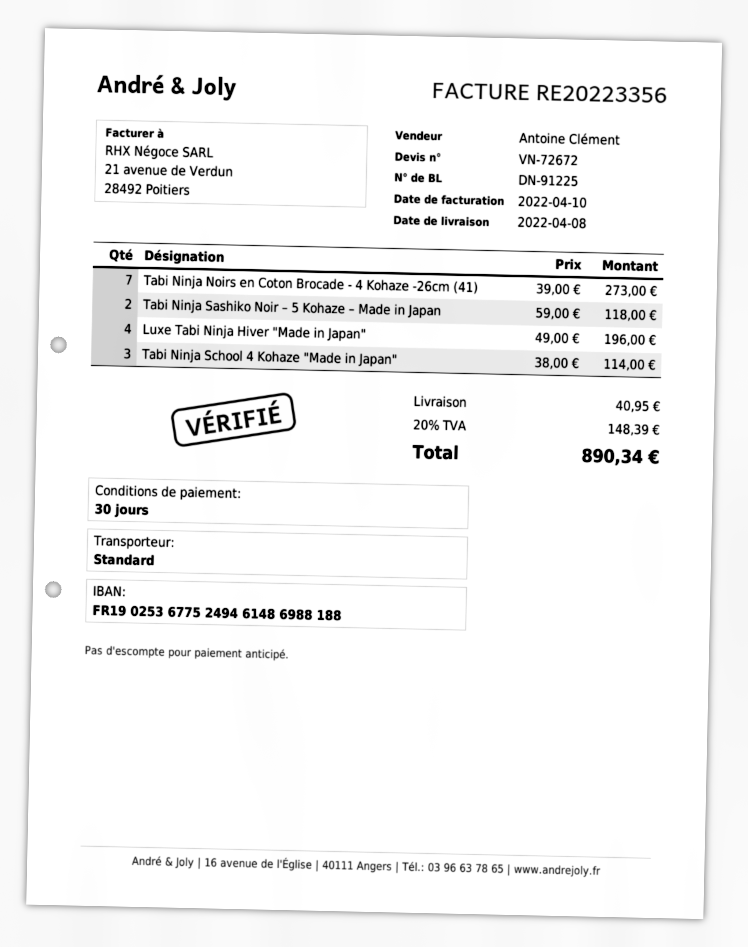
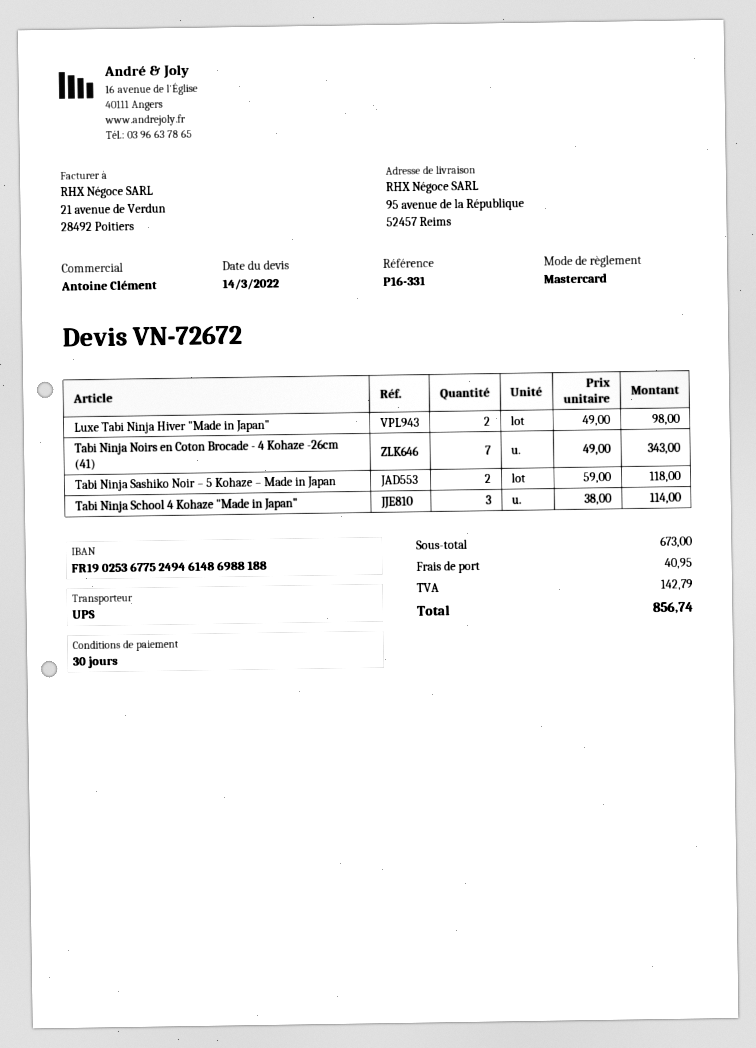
shipping method: standard -> UPS
Tabi Ninja Noirs en Coton Brocade - 4 Kohaze -26cm (41): 7 x 39.00 = 273.00 -> 7 x 49.00 = 343.00
Luxe Tabi Ninja Hiver "Made in Japan": 4 x 49.00 = 196.00 -> 2 x 49.00 = 98.00
tax: 148.39 -> 142.79
total: 890.34 -> 856.74

